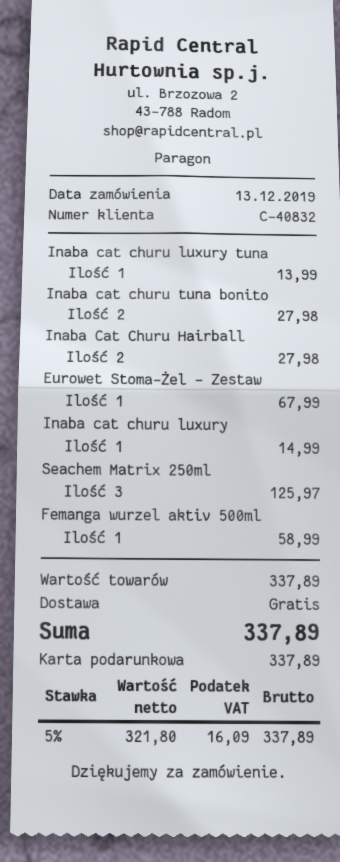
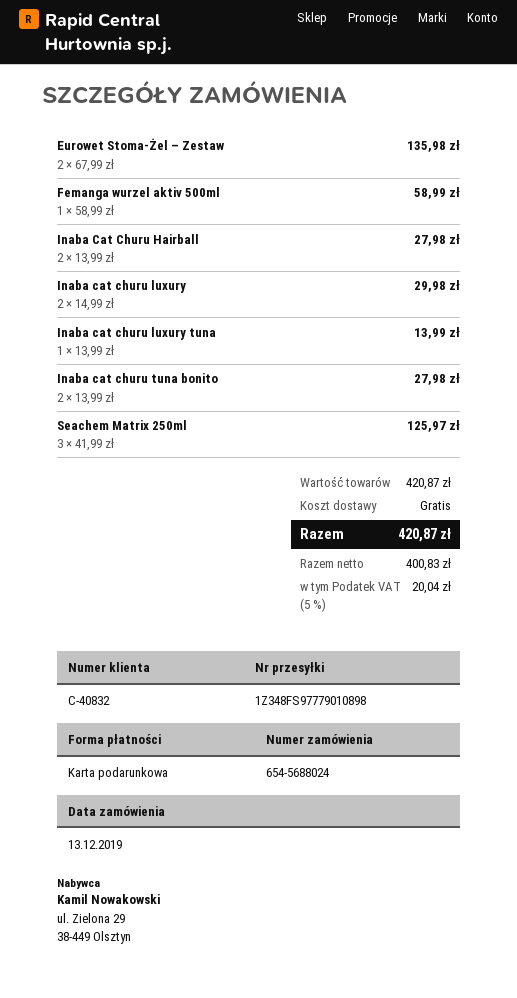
Eurowet Stoma-Żel – Zestaw: 1 for 67.99 -> 2 for 135.98
Inaba cat churu luxury: 1 for 14.99 -> 2 for 29.98
subtotal: 337.89 -> 420.87
net: 321.80 -> 400.83
tax: 5% = 16.09 -> 5% = 20.04
total: 337.89 -> 420.87

